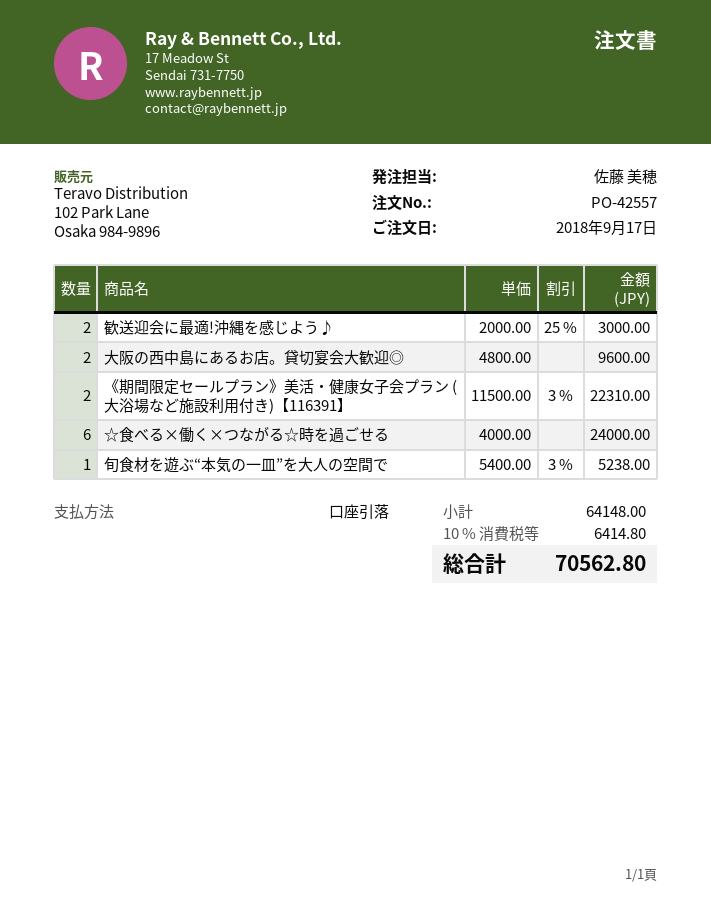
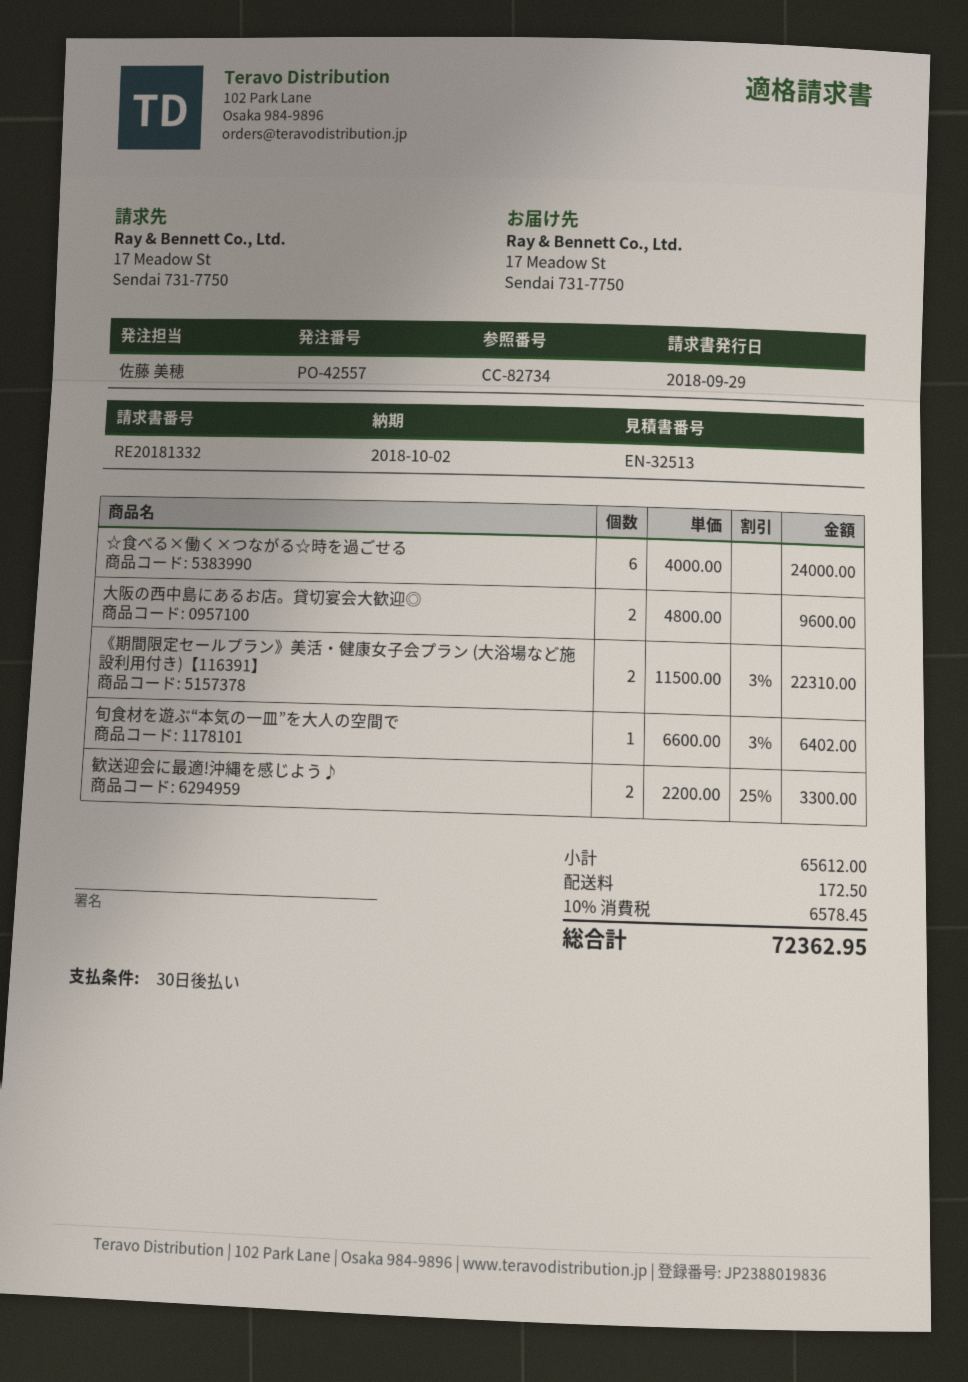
歓送迎会に最適!沖縄を感じよう♪: 2 x 2000.00 - 25% = 3000.00 -> 2 x 2200.00 - 25% = 3300.00
旬食材を遊ぶ“本気の一皿”を大人の空間で: 1 x 5400.00 - 3% = 5238.00 -> 1 x 6600.00 - 3% = 6402.00
subtotal: 64148.00 -> 65612.00
shipping: none -> 172.50
tax: 10% = 6414.80 -> 10% = 6578.45
total: 70562.80 -> 72362.95

